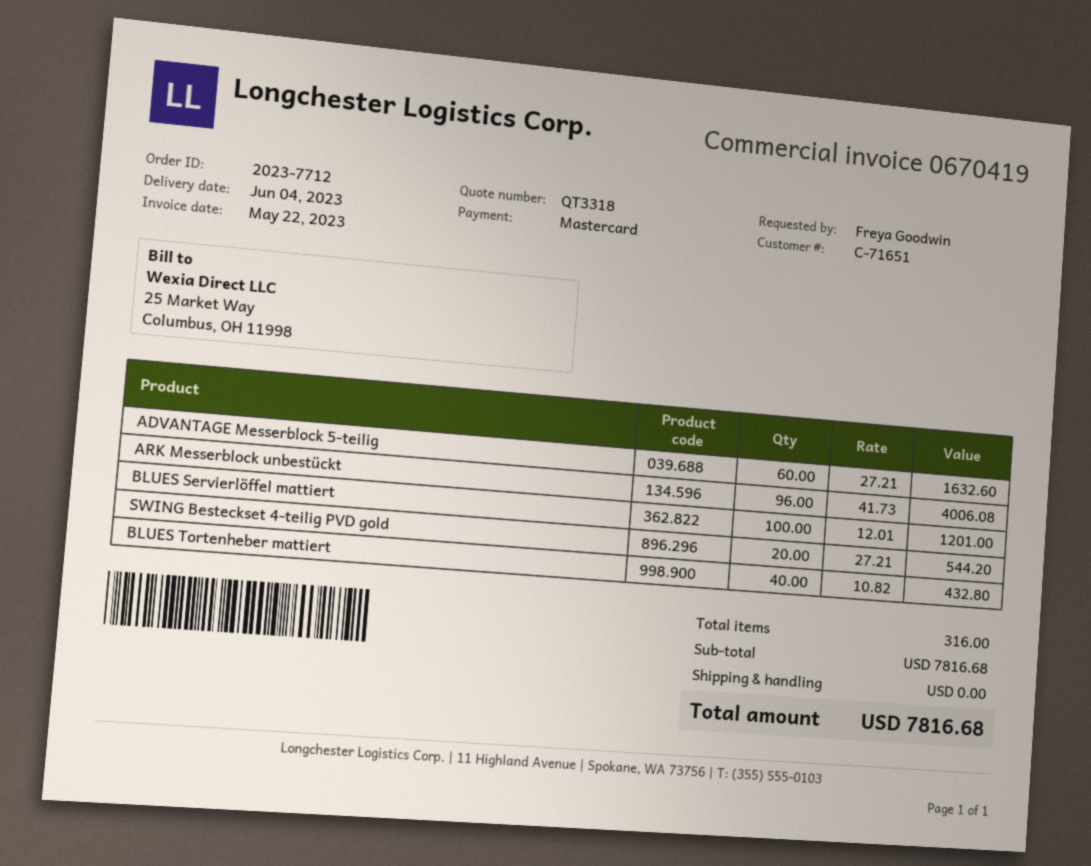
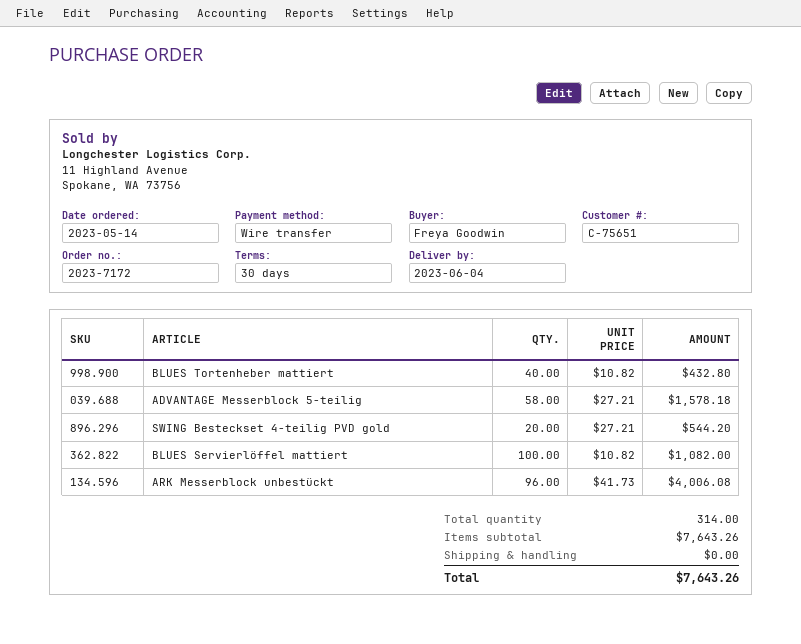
order number: 2023-7712 -> 2023-7172
customer number: C-71651 -> C-75651
payment method: Mastercard -> bank transfer
ADVANTAGE Messerblock 5-teilig: 60 x 27.21 = 1632.60 -> 58 x 27.21 = 1578.18
BLUES Servierlöffel mattiert: 100 x 12.01 = 1201.00 -> 100 x 10.82 = 1082.00
total quantity: 316 -> 314
subtotal: 7816.68 -> 7643.26
total: 7816.68 -> 7643.26

